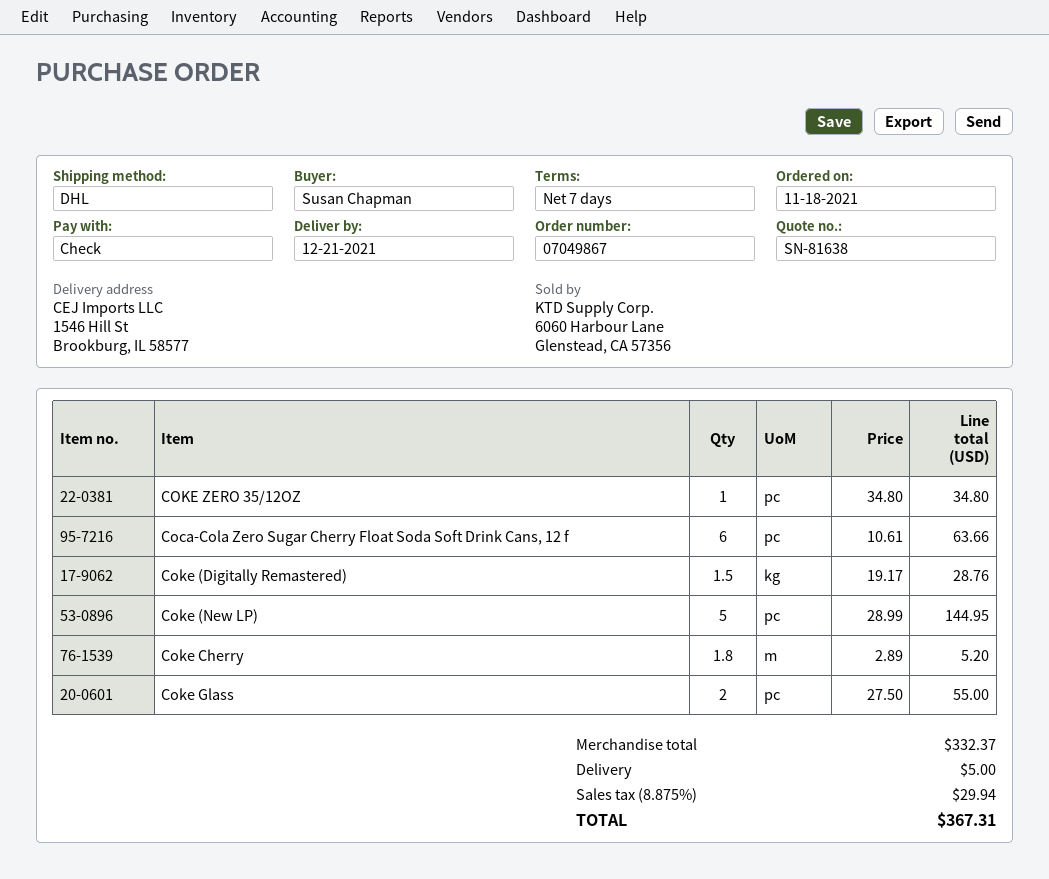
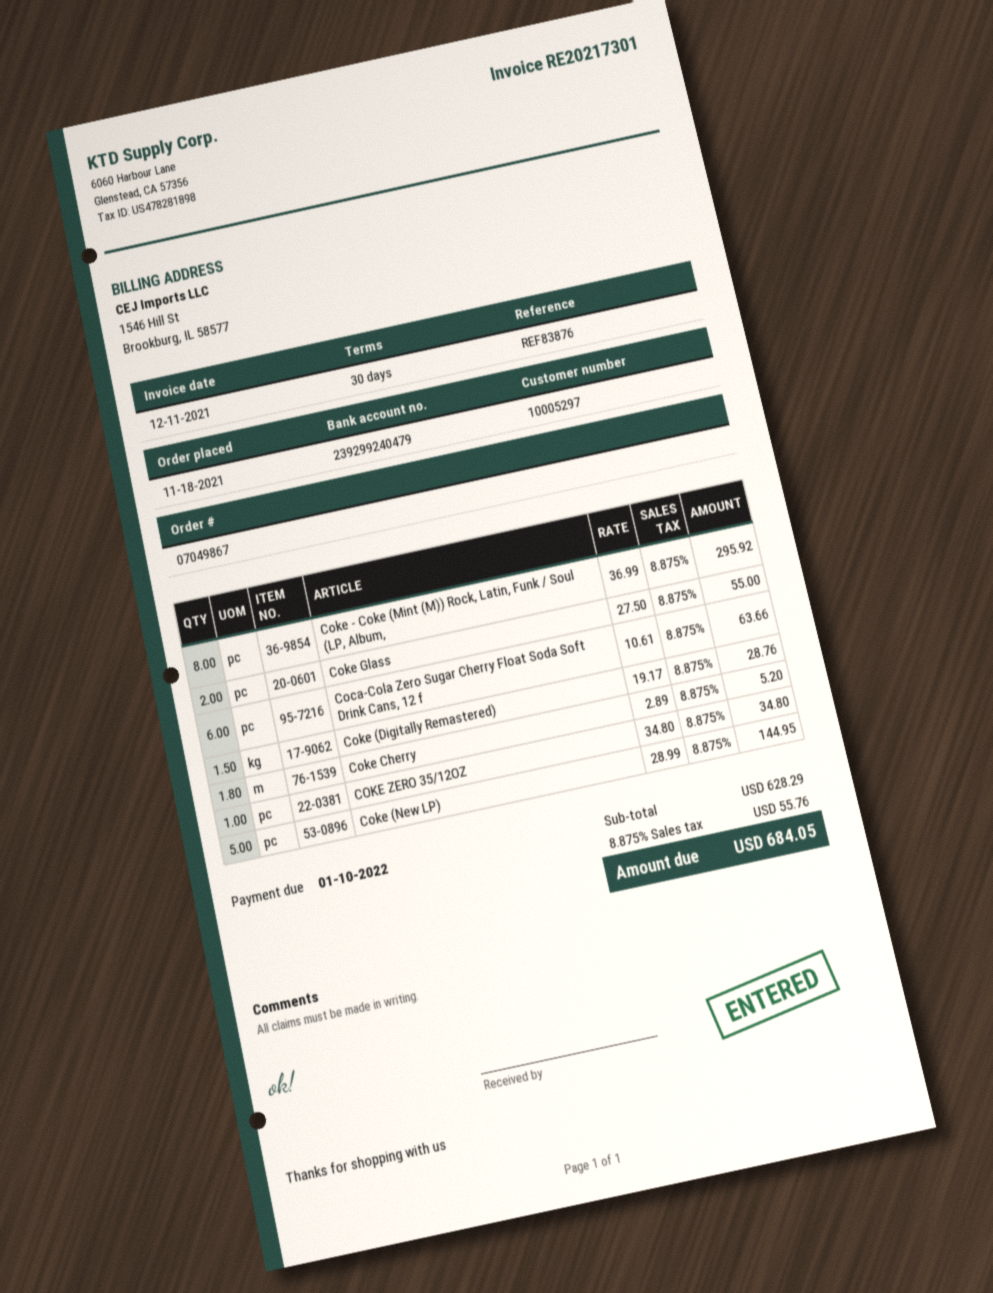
payment terms: 7 days -> 30 days
Coke - Coke (Mint (M)) Rock, Latin, Funk / Soul (LP, Album,: none -> 8 x 36.99 = 295.92
subtotal: 332.37 -> 628.29
shipping: 5.00 -> none
tax: 8.875% = 29.94 -> 8.875% = 55.76
total: 367.31 -> 684.05

